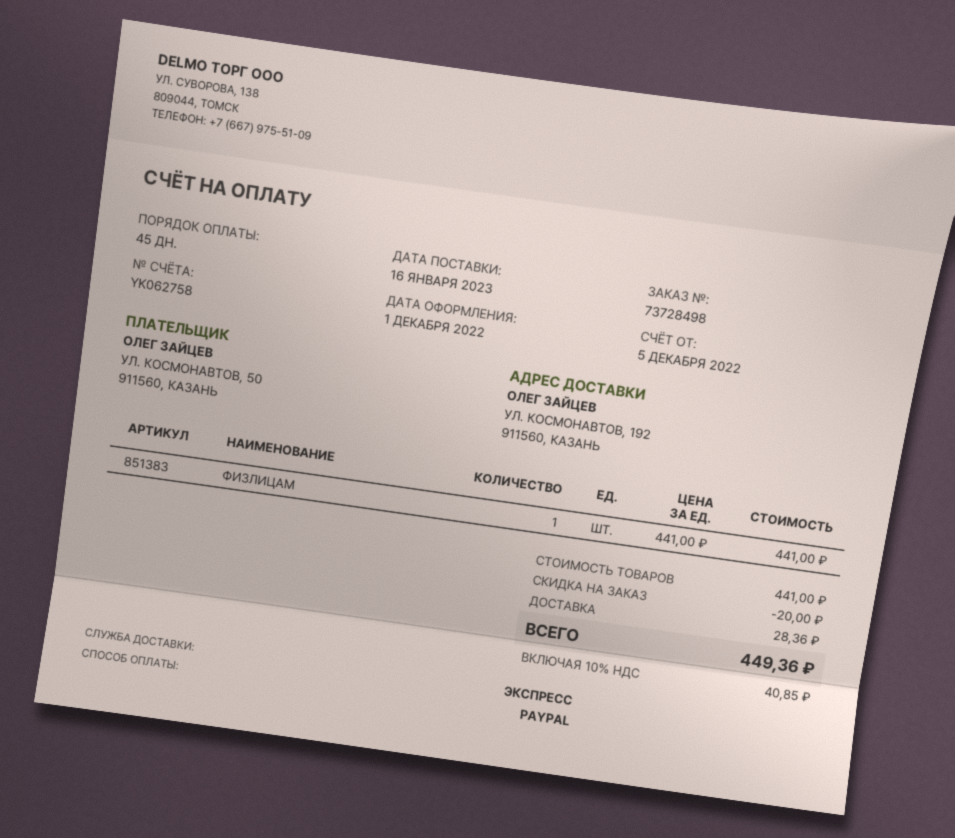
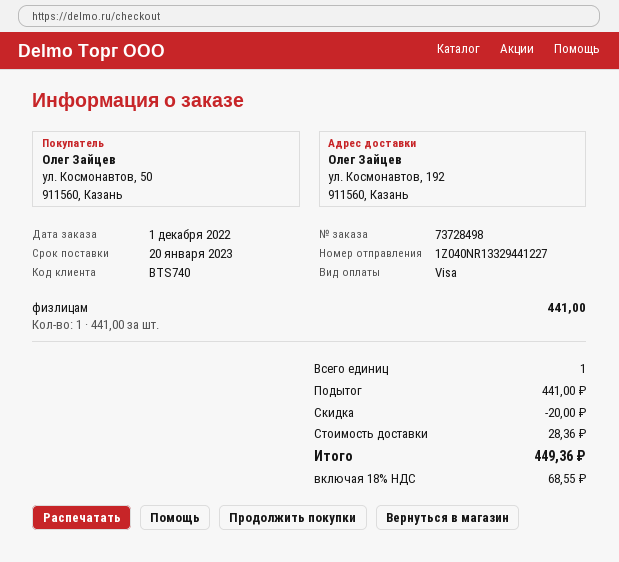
delivery date: 2023-01-16 -> 2023-01-20
payment method: PayPal -> Visa
tax: 10% = 40.85 -> 18% = 68.55

